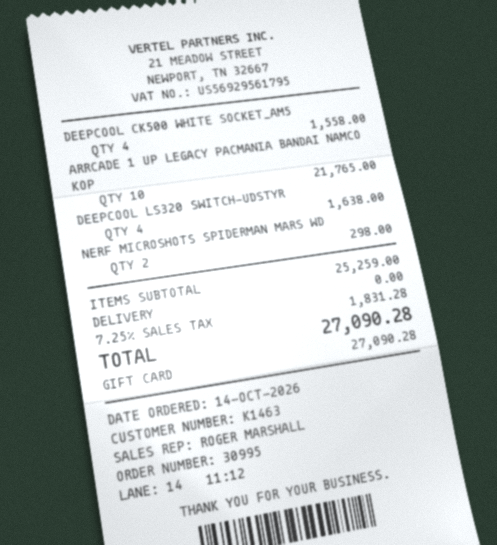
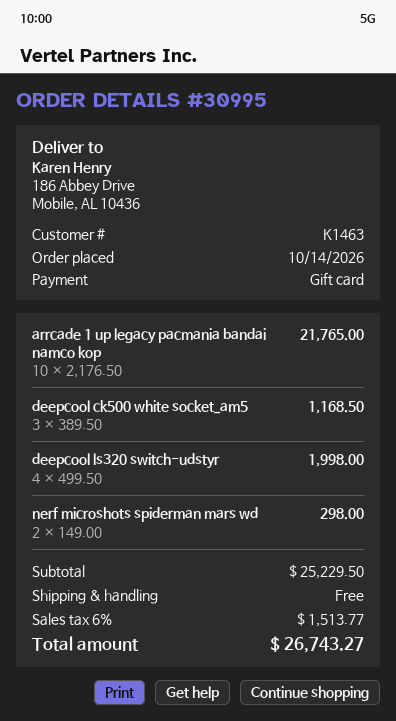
DEEPCOOL CK500 WHITE SOCKET_AM5: 4 for 1558.00 -> 3 for 1168.50
DEEPCOOL LS320 SWITCH-UDSTYR: 4 for 1638.00 -> 4 for 1998.00
subtotal: 25259.00 -> 25229.50
tax: 7.25% = 1831.28 -> 6% = 1513.77
total: 27090.28 -> 26743.27

